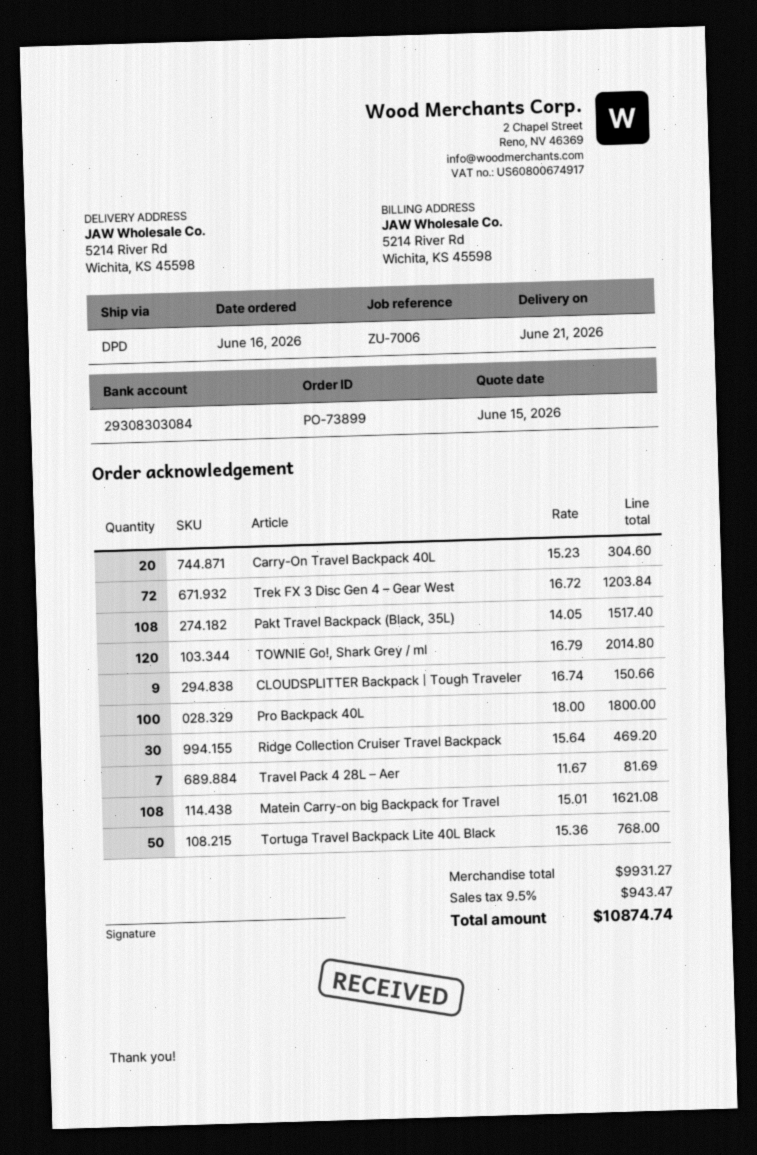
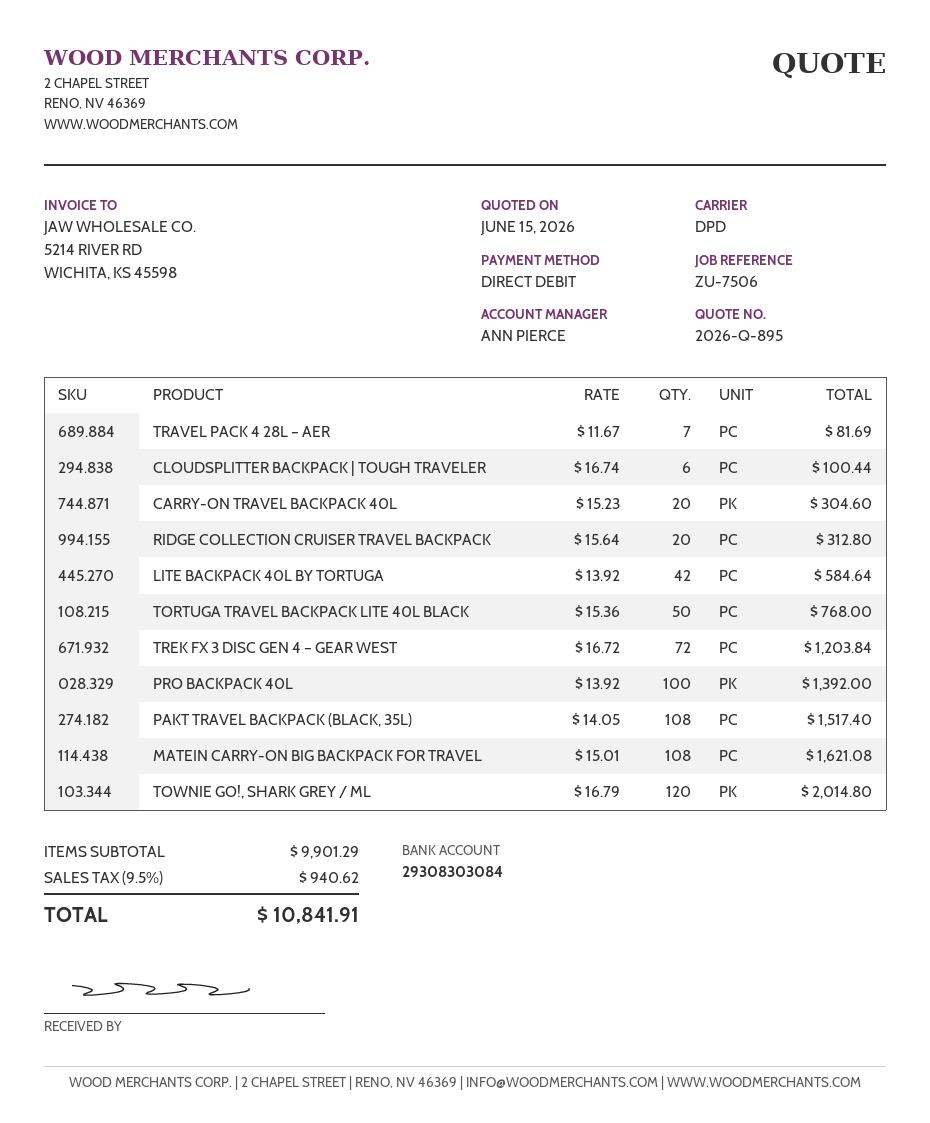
reference: ZU-7006 -> ZU-7506
CLOUDSPLITTER Backpack | Tough Traveler: 9 x 16.74 = 150.66 -> 6 x 16.74 = 100.44
Pro Backpack 40L: 100 x 18.00 = 1800.00 -> 100 x 13.92 = 1392.00
Ridge Collection Cruiser Travel Backpack: 30 x 15.64 = 469.20 -> 20 x 15.64 = 312.80
LITE BACKPACK 40L BY TORTUGA: none -> 42 x 13.92 = 584.64
subtotal: 9931.27 -> 9901.29
tax: 9.5% = 943.47 -> 9.5% = 940.62
total: 10874.74 -> 10841.91

